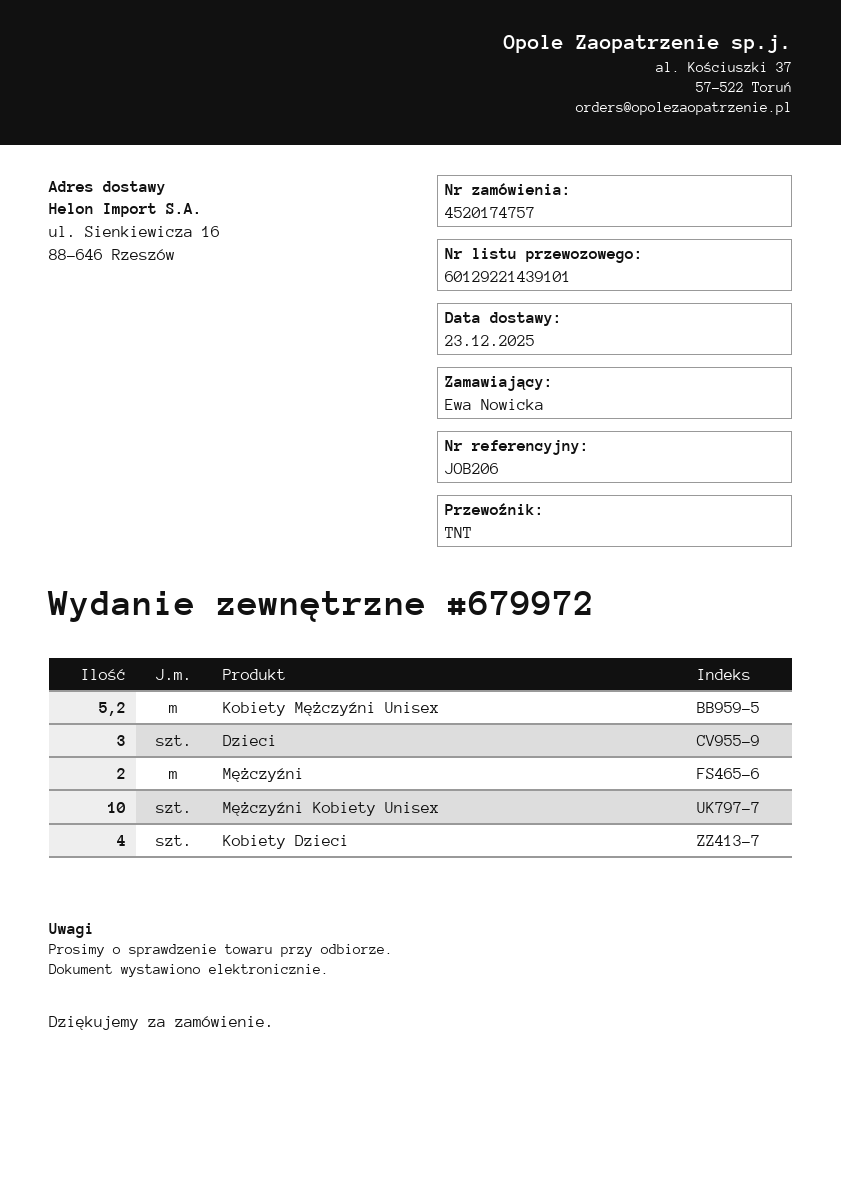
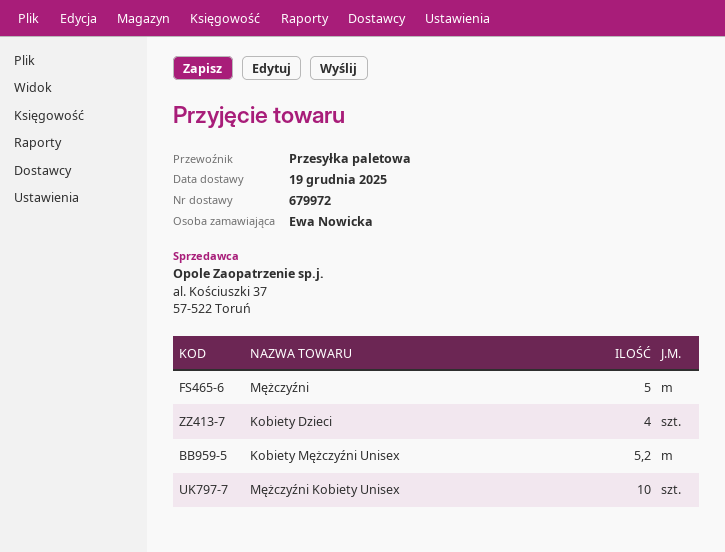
delivery date: 2025-12-23 -> 2025-12-19
shipping method: TNT -> pallet freight
Dzieci: 3 -> none
Mężczyźni: 2 -> 5

